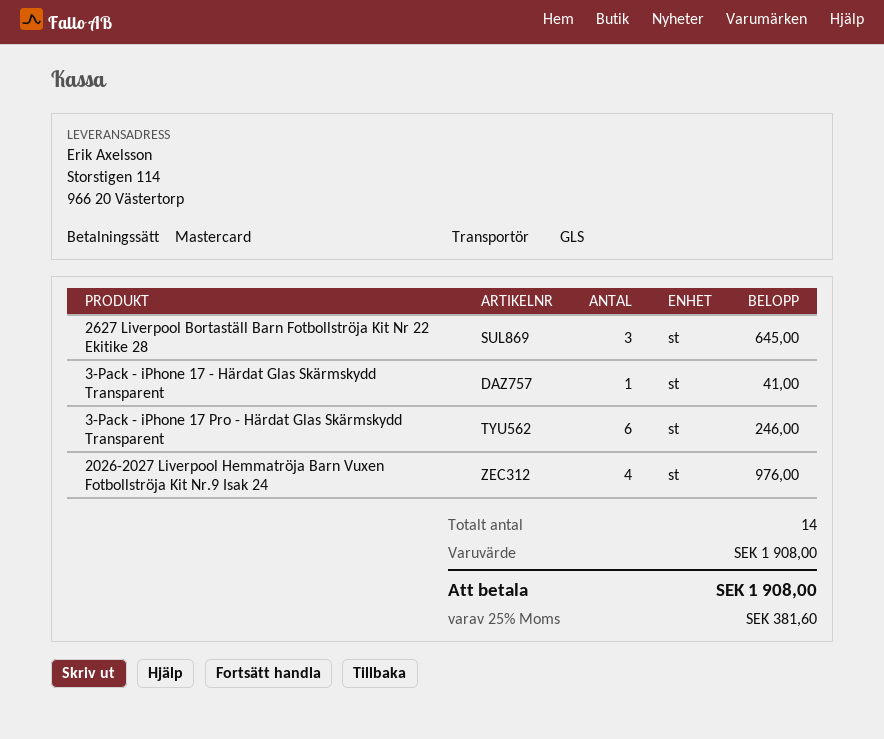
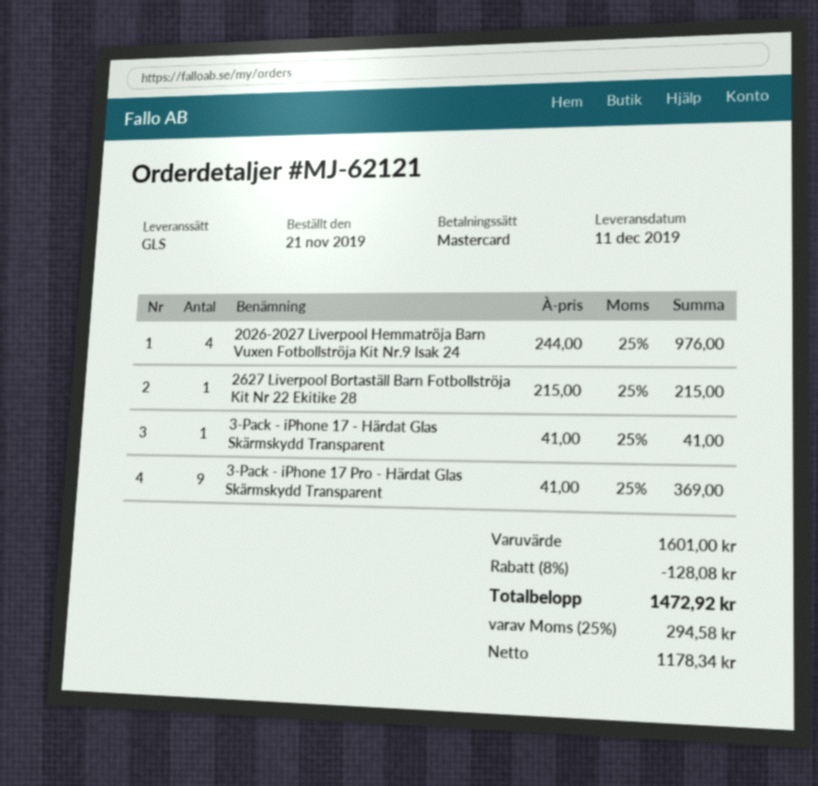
2627 Liverpool Bortaställ Barn Fotbollströja Kit Nr 22 Ekitike 28: 3 for 645.00 -> 1 for 215.00
3-Pack - iPhone 17 Pro - Härdat Glas Skärmskydd Transparent: 6 for 246.00 -> 9 for 369.00
subtotal: 1908.00 -> 1601.00
discount: none -> 8% = 128.08
tax: 25% = 381.60 -> 25% = 294.58
total: 1908.00 -> 1472.92

